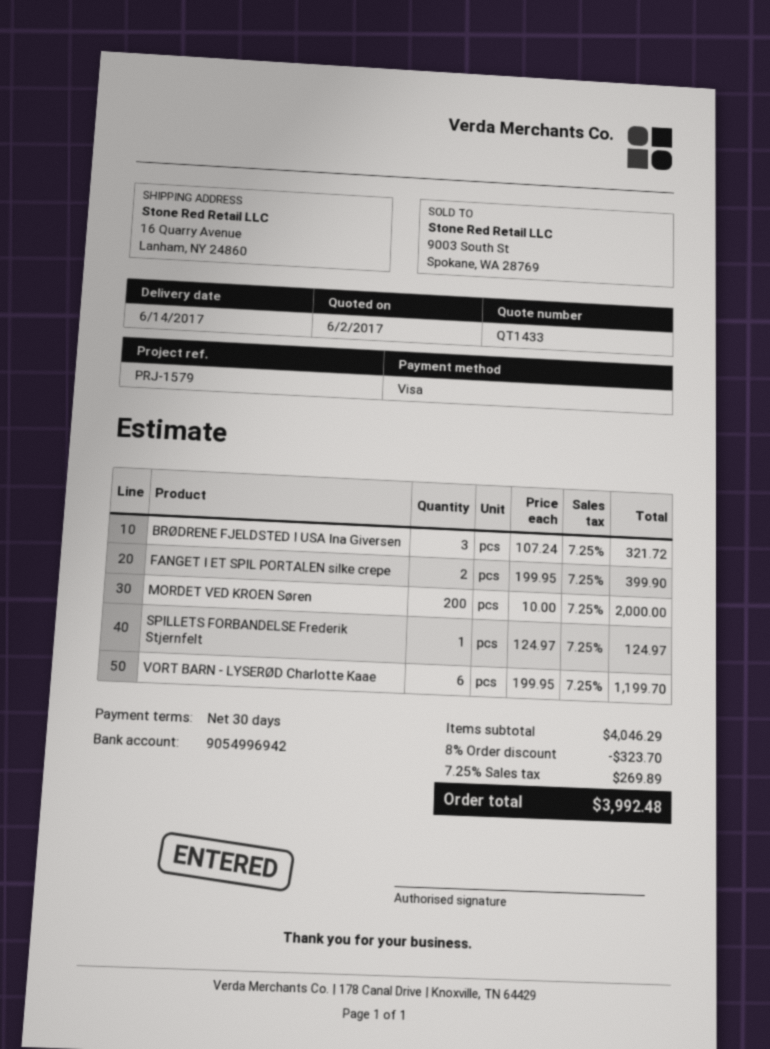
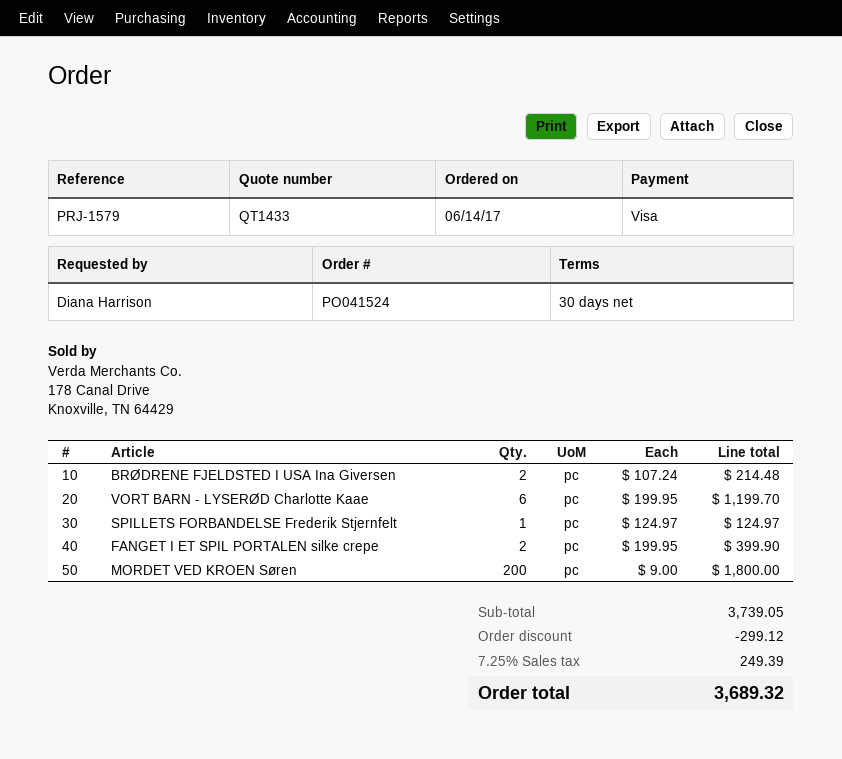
BRØDRENE FJELDSTED I USA Ina Giversen: 3 x 107.24 = 321.72 -> 2 x 107.24 = 214.48
MORDET VED KROEN Søren: 200 x 10.00 = 2000.00 -> 200 x 9.00 = 1800.00
subtotal: 4046.29 -> 3739.05
discount: 323.70 -> 299.12
tax: 7.25% = 269.89 -> 7.25% = 249.39
total: 3992.48 -> 3689.32

